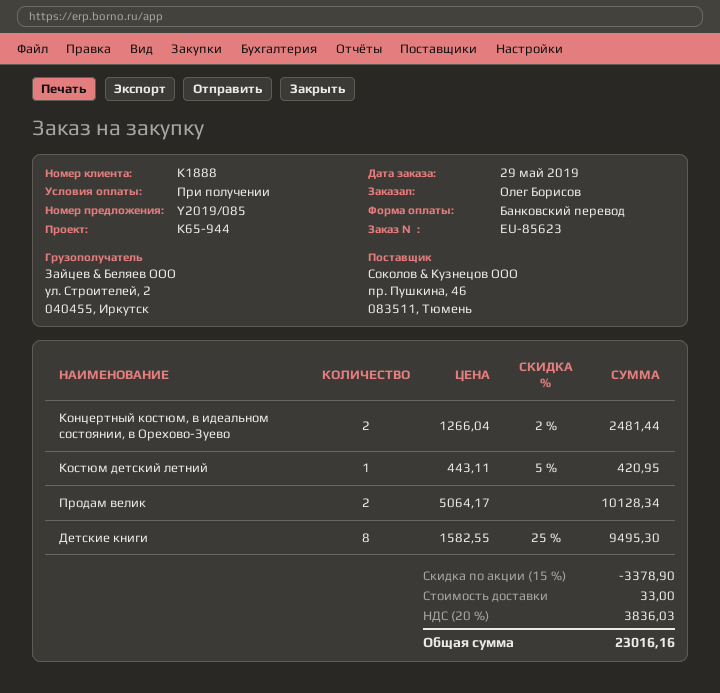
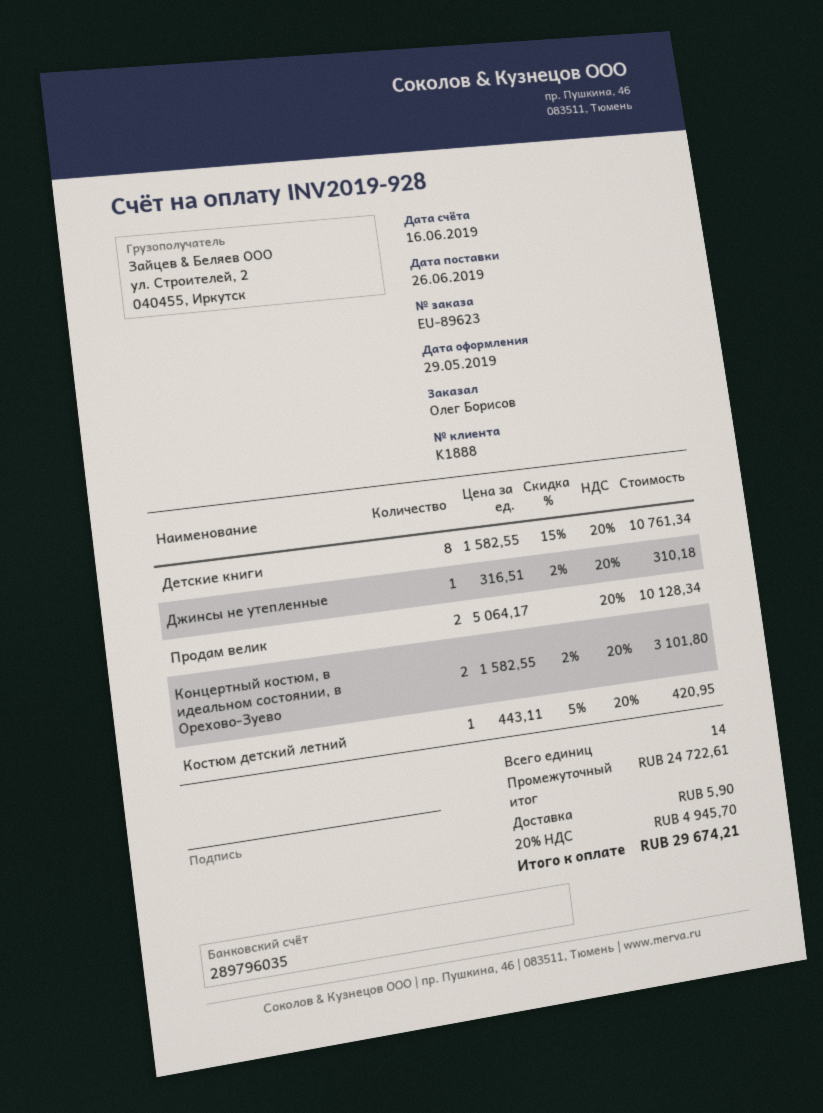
order number: EU-85623 -> EU-89623
Концертный костюм, в идеальном состоянии, в Орехово-Зуево: 2 x 1266.04 - 2% = 2481.44 -> 2 x 1582.55 - 2% = 3101.80
Детские книги: 8 x 1582.55 - 25% = 9495.30 -> 8 x 1582.55 - 15% = 10761.34
Джинсы не утепленные: none -> 1 x 316.51 - 2% = 310.18
discount: 15% = 3378.90 -> none
shipping: 33.00 -> 5.90
tax: 20% = 3836.03 -> 20% = 4945.70
total: 23016.16 -> 29674.21

